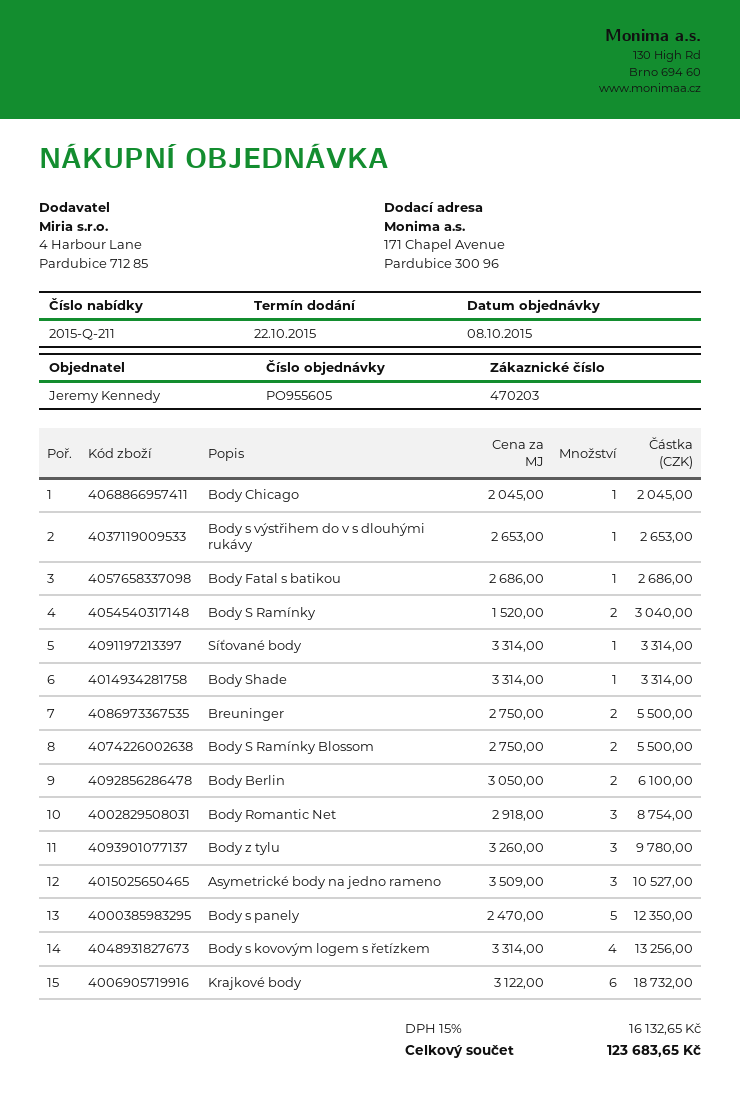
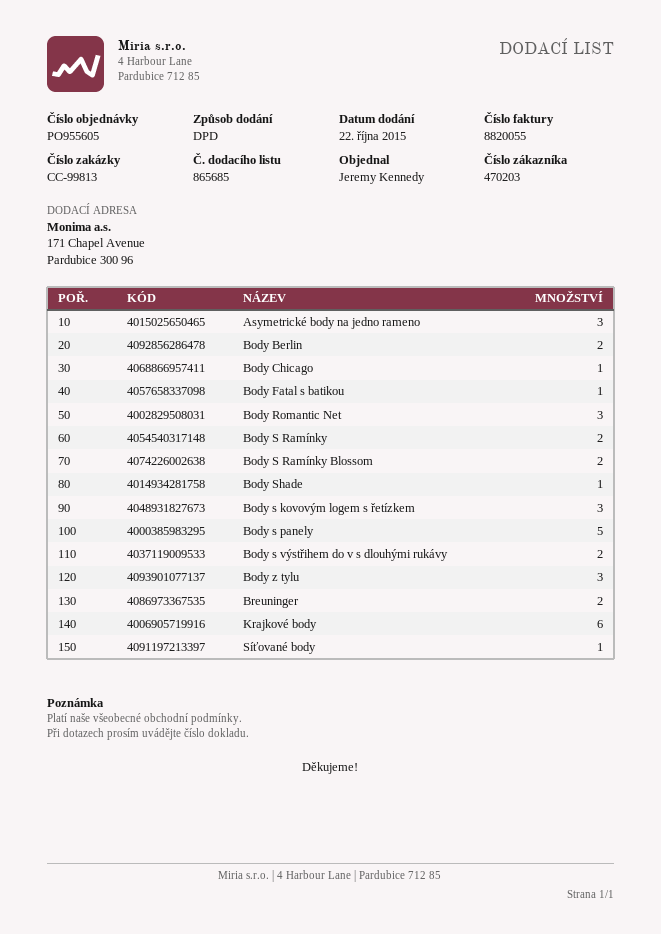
Body s výstřihem do v s dlouhými rukávy: 1 -> 2
Body s kovovým logem s řetízkem: 4 -> 3

